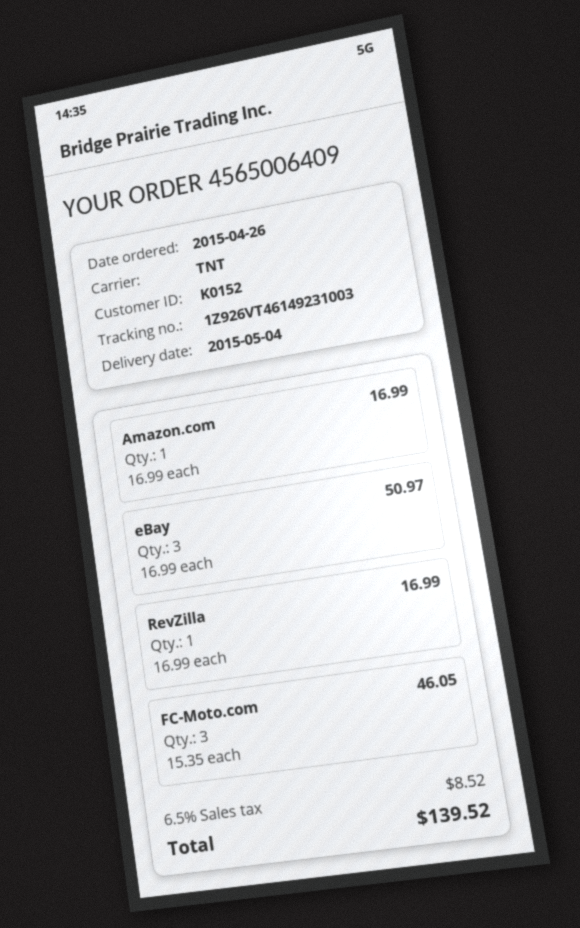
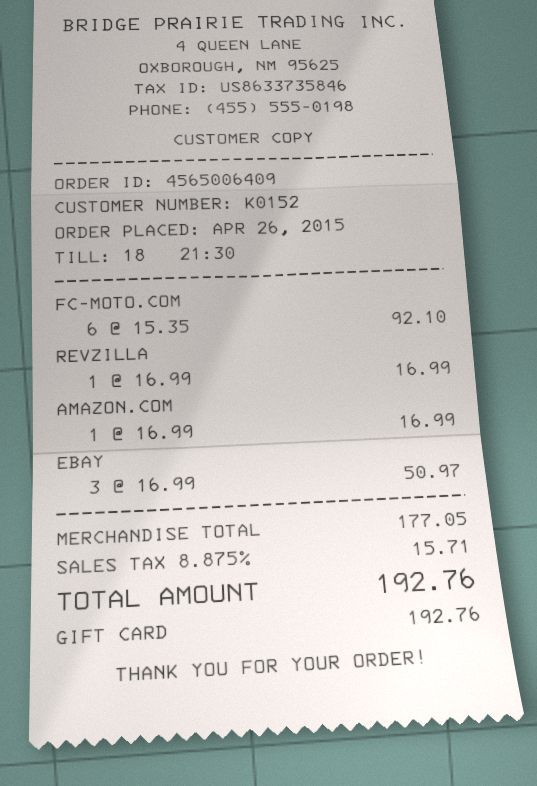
FC-Moto.com: 3 x 15.35 = 46.05 -> 6 x 15.35 = 92.10
tax: 6.5% = 8.52 -> 8.875% = 15.71
total: 139.52 -> 192.76

